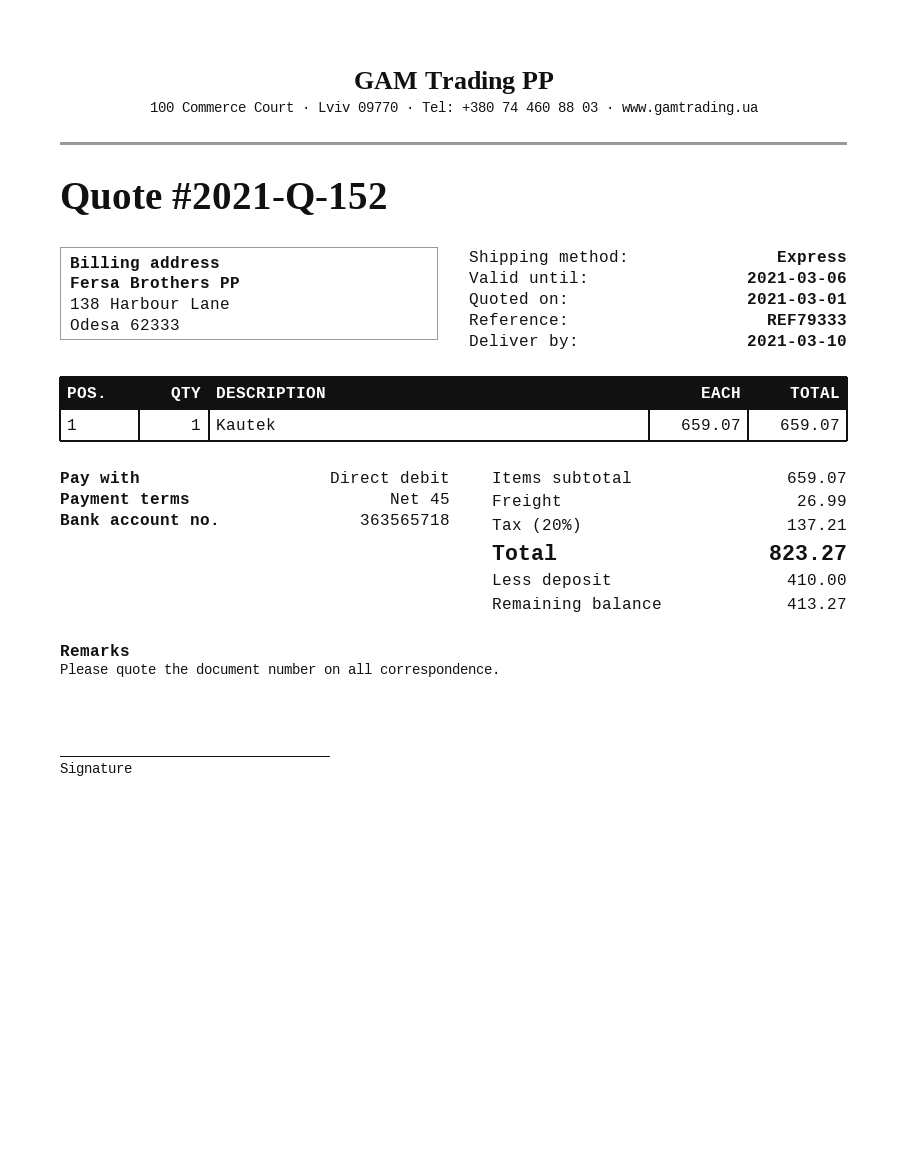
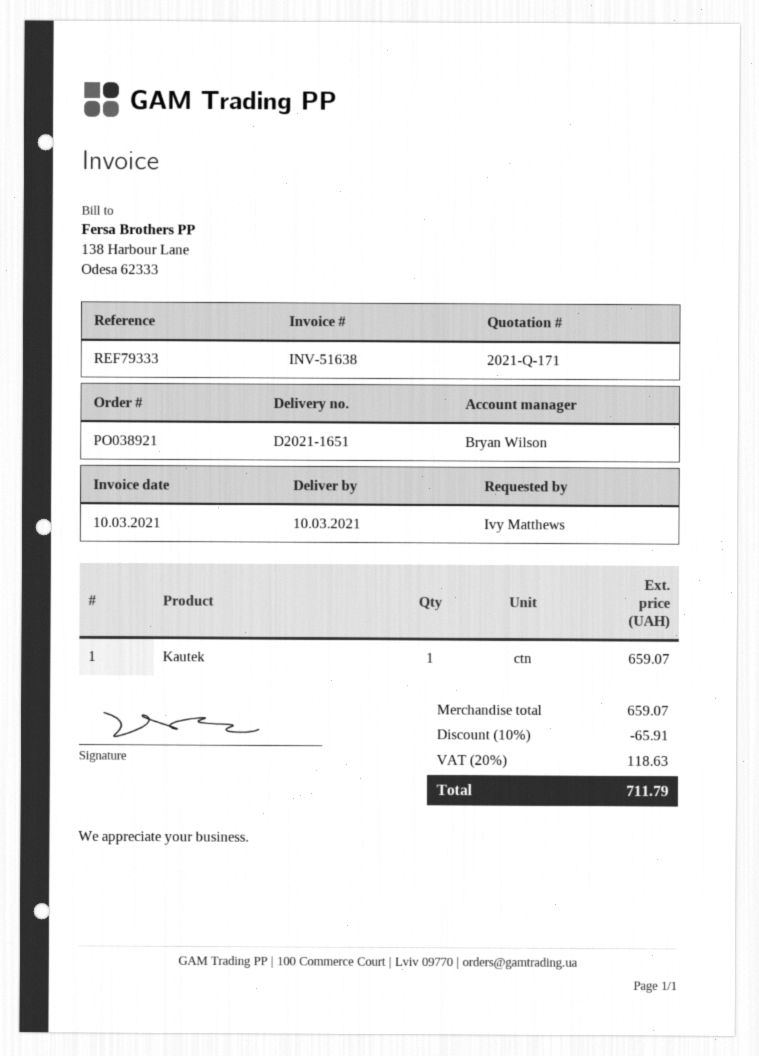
quote number: 2021-Q-152 -> 2021-Q-171
discount: none -> 10% = 65.91
shipping: 26.99 -> none
tax: 20% = 137.21 -> 20% = 118.63
total: 823.27 -> 711.79

